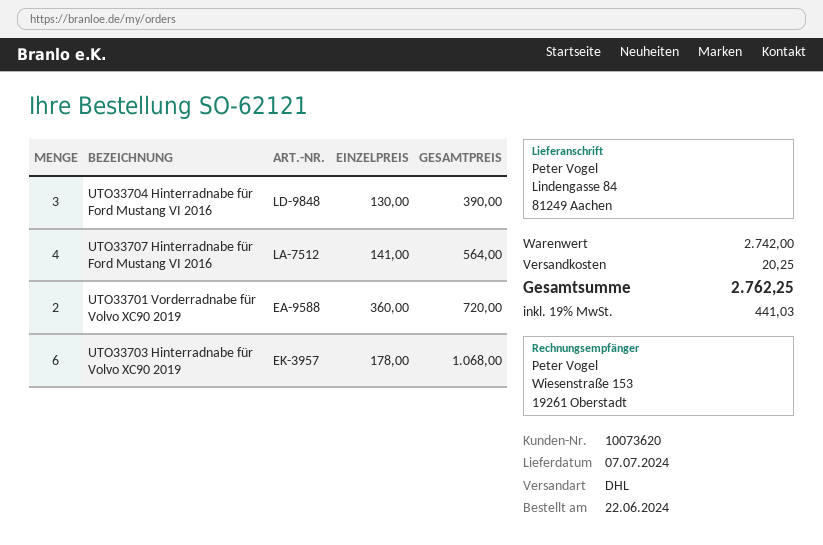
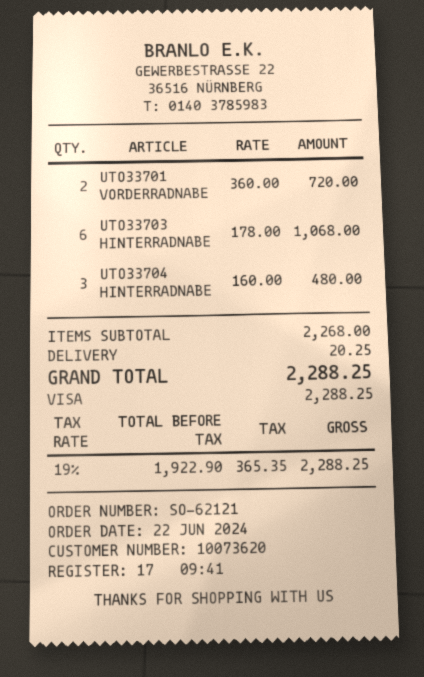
UTO33704 Hinterradnabe für Ford Mustang VI 2016: 3 x 130.00 = 390.00 -> 3 x 160.00 = 480.00
UTO33707 Hinterradnabe für Ford Mustang VI 2016: 4 x 141.00 = 564.00 -> none
subtotal: 2742.00 -> 2268.00
tax: 19% = 441.03 -> 19% = 365.35
total: 2762.25 -> 2288.25

